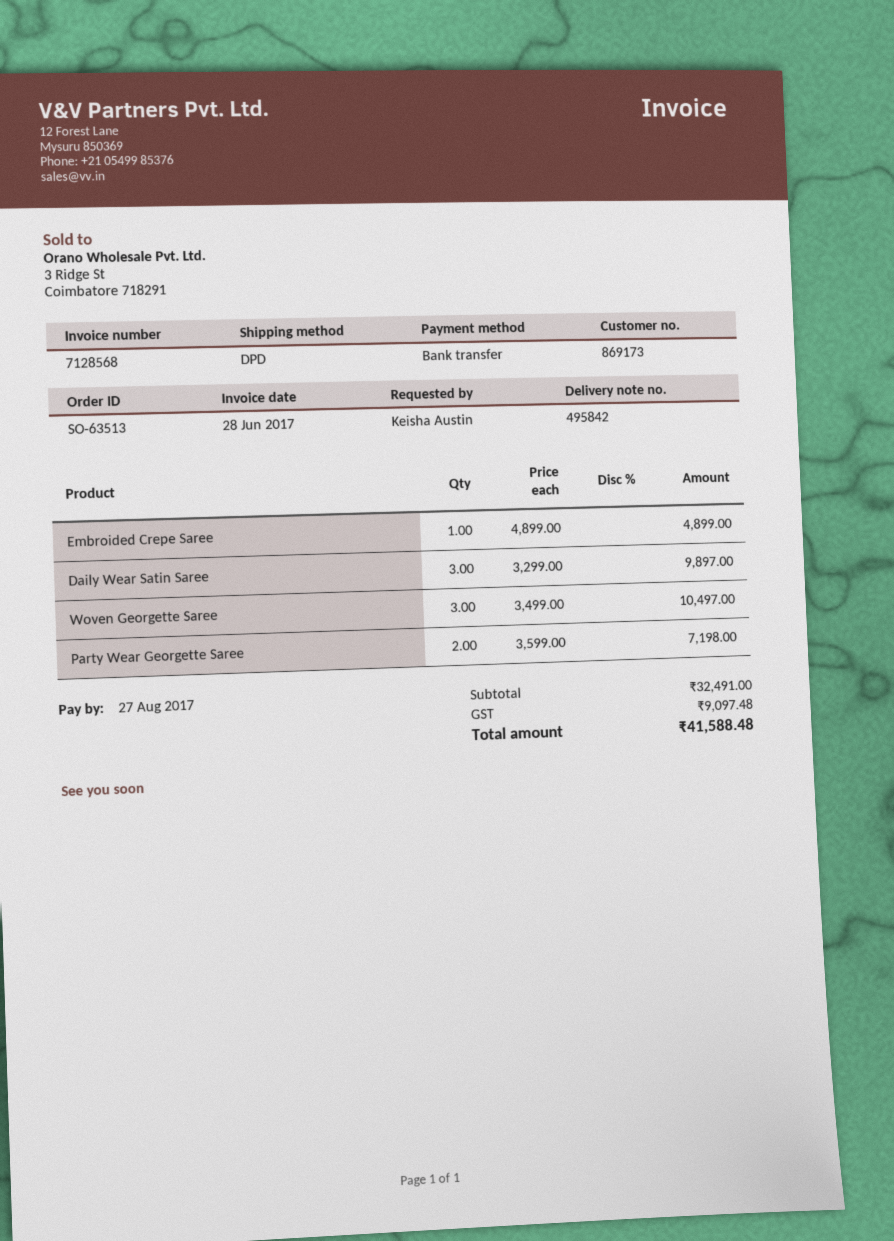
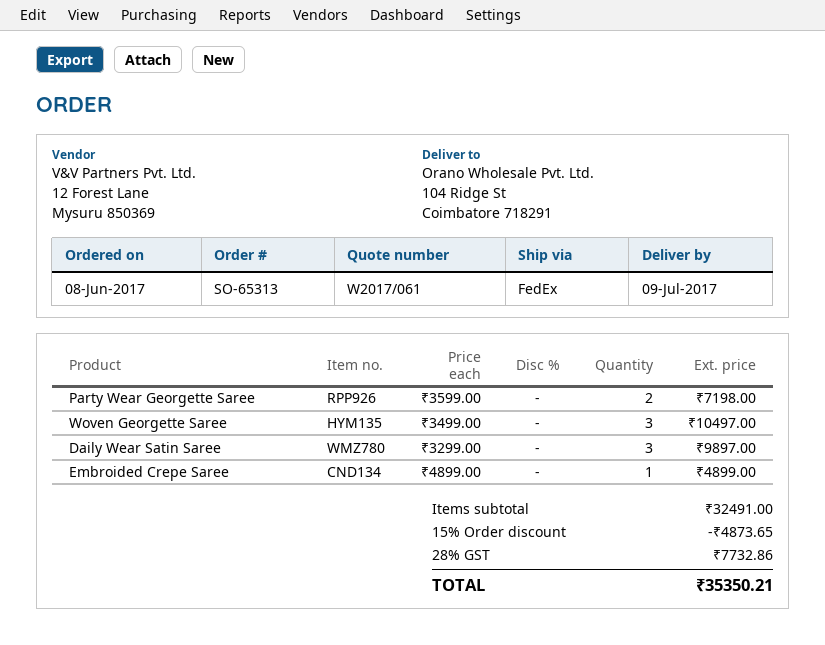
order number: SO-63513 -> SO-65313
shipping method: DPD -> FedEx
discount: none -> 15% = 4873.65
tax: 9097.48 -> 7732.86
total: 41588.48 -> 35350.21

